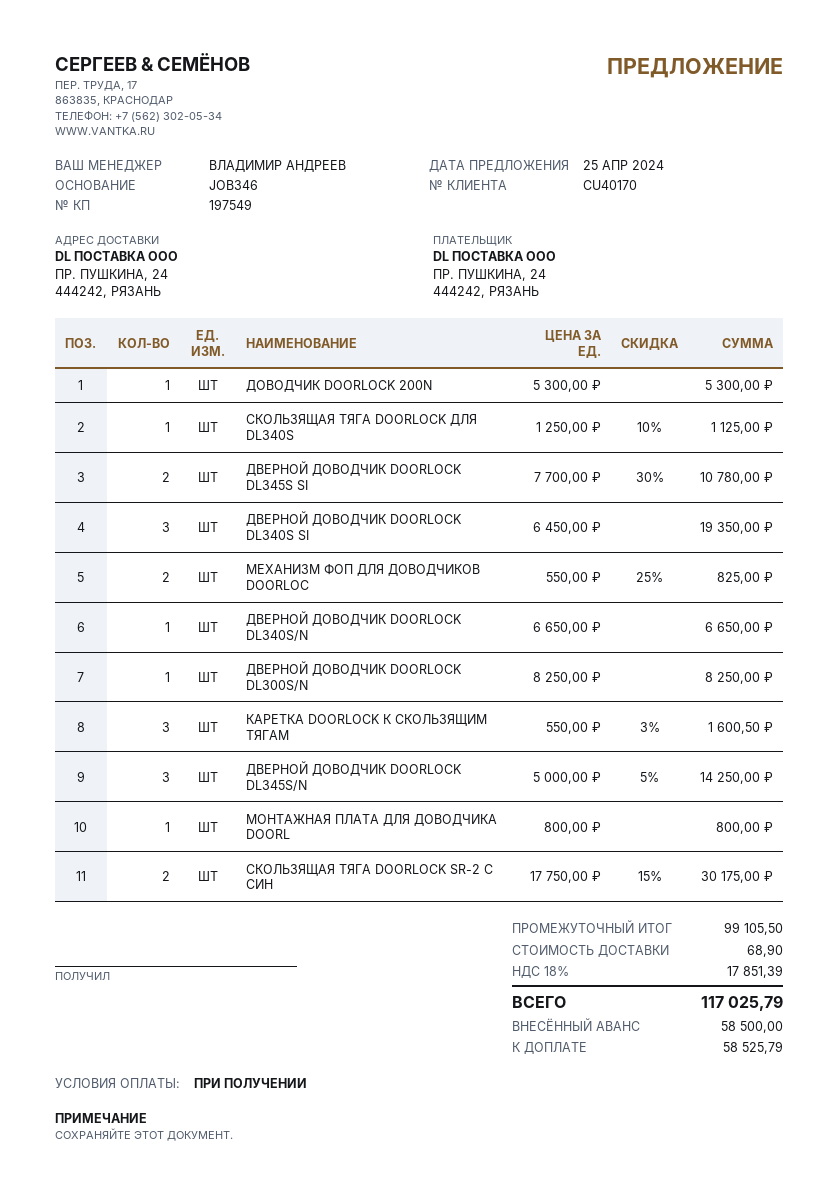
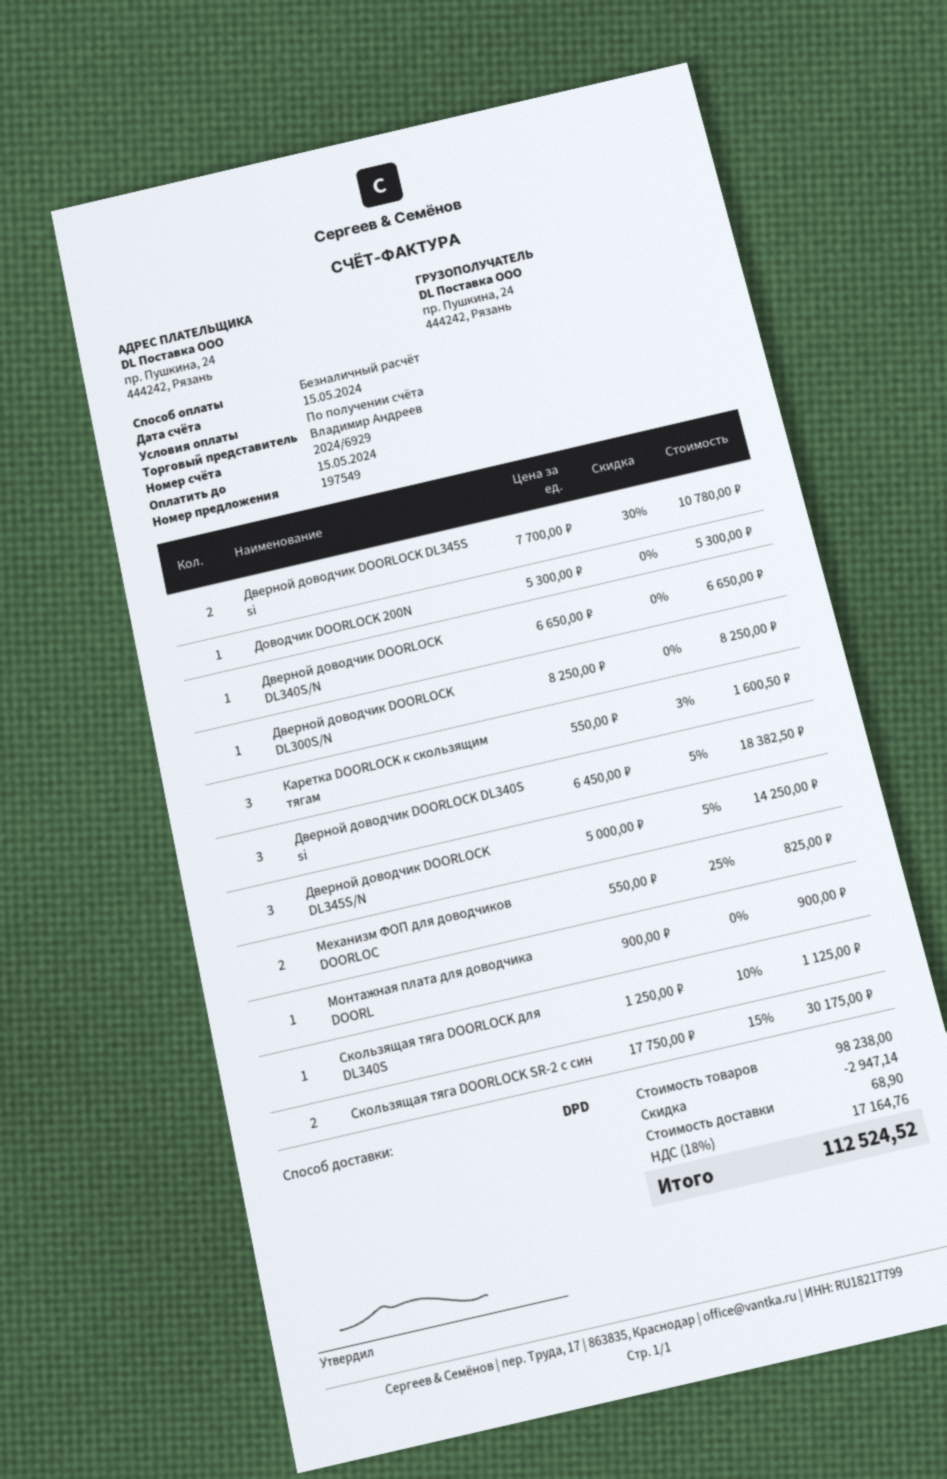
ДВЕРНОЙ ДОВОДЧИК DOORLOCK DL340S SI: 3 x 6450.00 = 19350.00 -> 3 x 6450.00 - 5% = 18382.50
МОНТАЖНАЯ ПЛАТА ДЛЯ ДОВОДЧИКА DOORL: 1 x 800.00 = 800.00 -> 1 x 900.00 = 900.00
subtotal: 99105.50 -> 98238.00
discount: none -> 2947.14
tax: 18% = 17851.39 -> 18% = 17164.76
total: 117025.79 -> 112524.52

